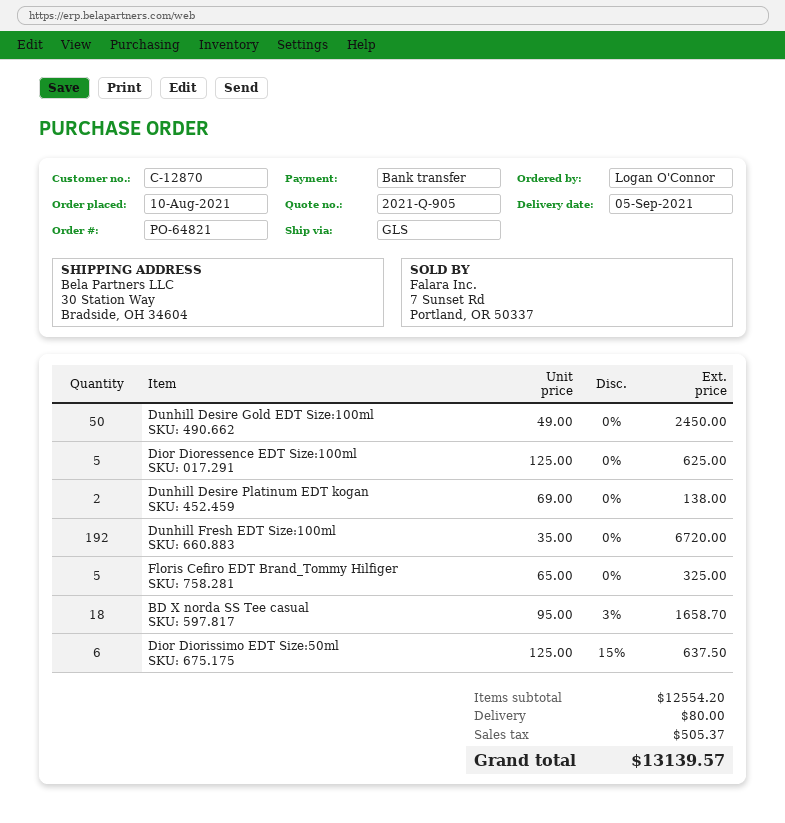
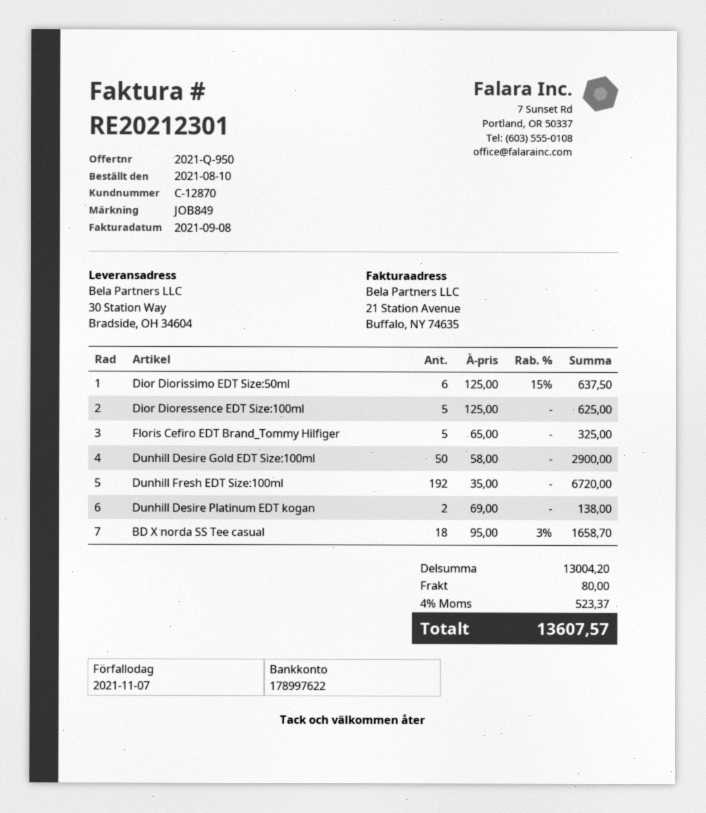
quote number: 2021-Q-905 -> 2021-Q-950
Dunhill Desire Gold EDT Size:100ml: 50 x 49.00 = 2450.00 -> 50 x 58.00 = 2900.00
subtotal: 12554.20 -> 13004.20
tax: 505.37 -> 523.37
total: 13139.57 -> 13607.57

